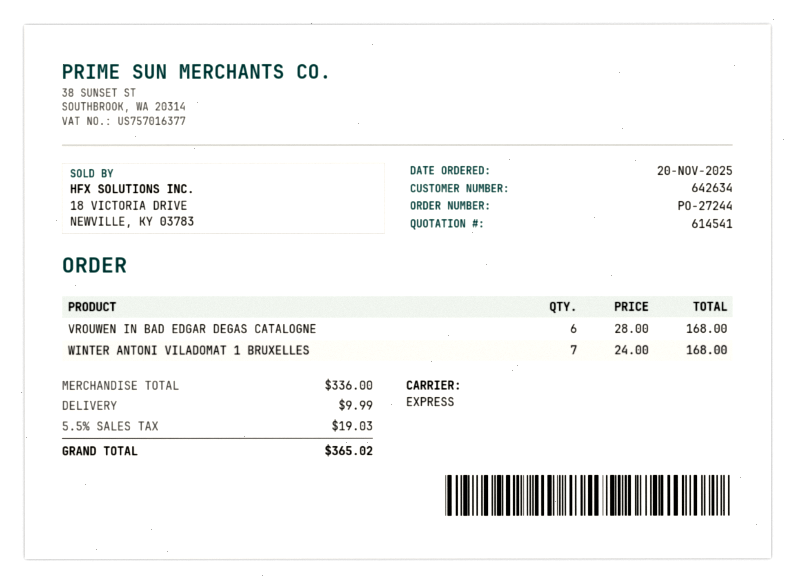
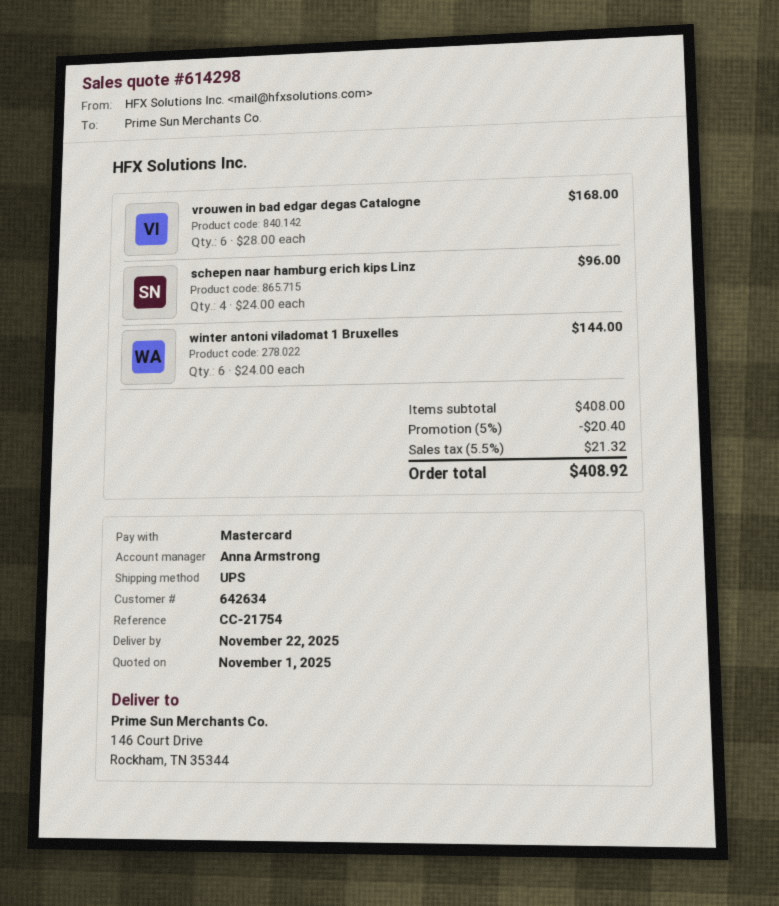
quote number: 614541 -> 614298
shipping method: express -> UPS
WINTER ANTONI VILADOMAT 1 BRUXELLES: 7 x 24.00 = 168.00 -> 6 x 24.00 = 144.00
schepen naar hamburg erich kips Linz: none -> 4 x 24.00 = 96.00
subtotal: 336.00 -> 408.00
discount: none -> 5% = 20.40
shipping: 9.99 -> none
tax: 5.5% = 19.03 -> 5.5% = 21.32
total: 365.02 -> 408.92

